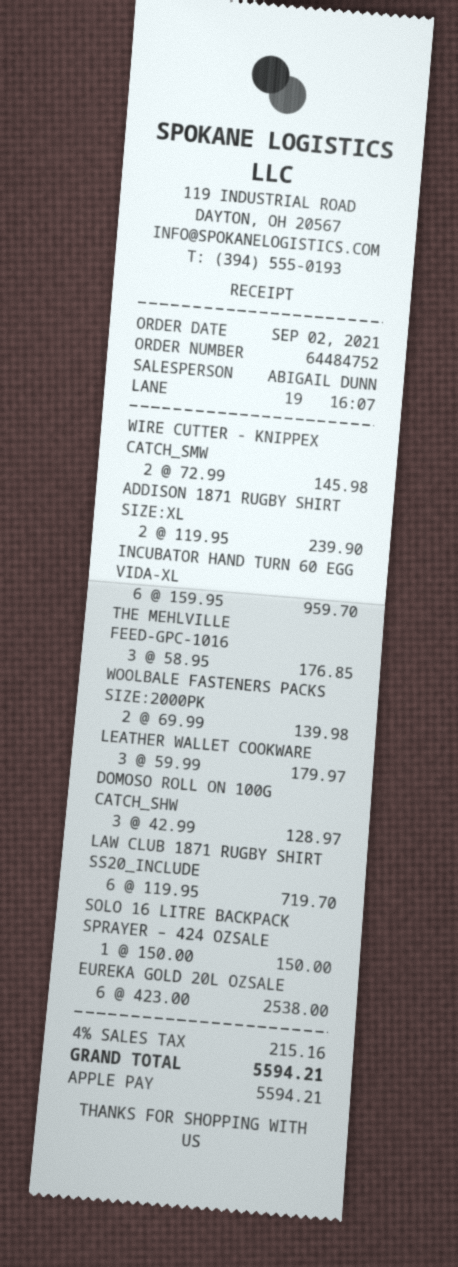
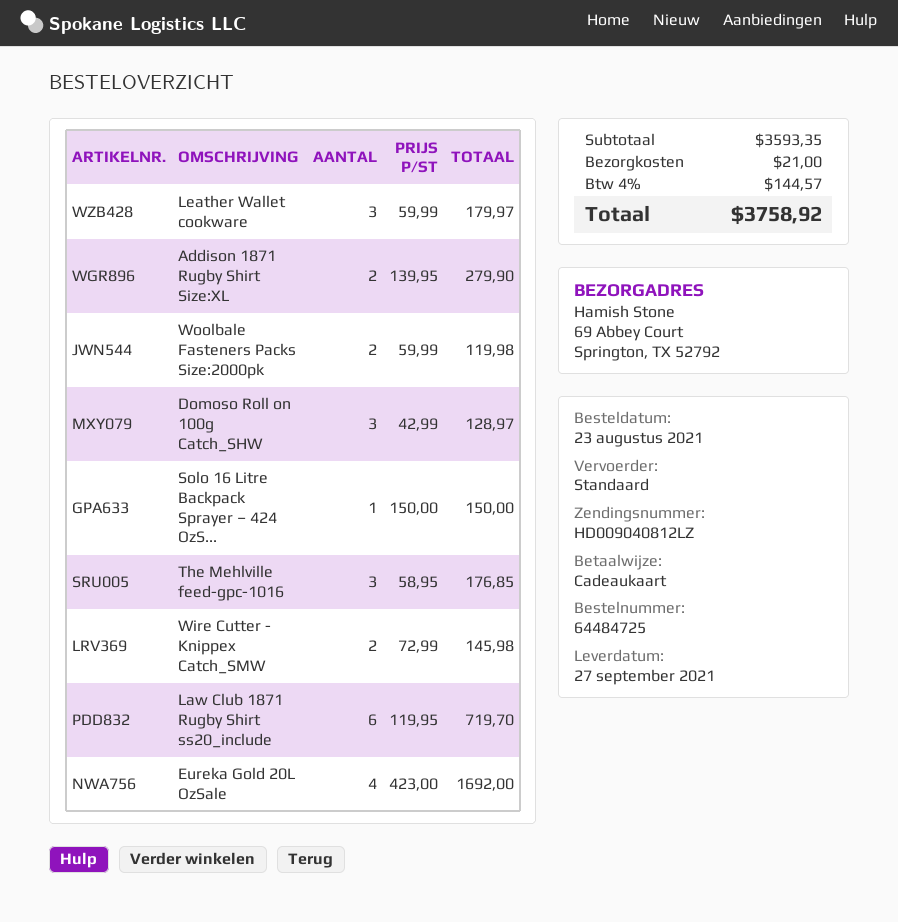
order number: 64484752 -> 64484725
order date: 2021-09-02 -> 2021-08-23
payment method: Apple Pay -> gift card
ADDISON 1871 RUGBY SHIRT SIZE:XL: 2 x 119.95 = 239.90 -> 2 x 139.95 = 279.90
INCUBATOR HAND TURN 60 EGG VIDA-XL: 6 x 159.95 = 959.70 -> none
WOOLBALE FASTENERS PACKS SIZE:2000PK: 2 x 69.99 = 139.98 -> 2 x 59.99 = 119.98
EUREKA GOLD 20L OZSALE: 6 x 423.00 = 2538.00 -> 4 x 423.00 = 1692.00
shipping: none -> 21.00
tax: 4% = 215.16 -> 4% = 144.57
total: 5594.21 -> 3758.92

